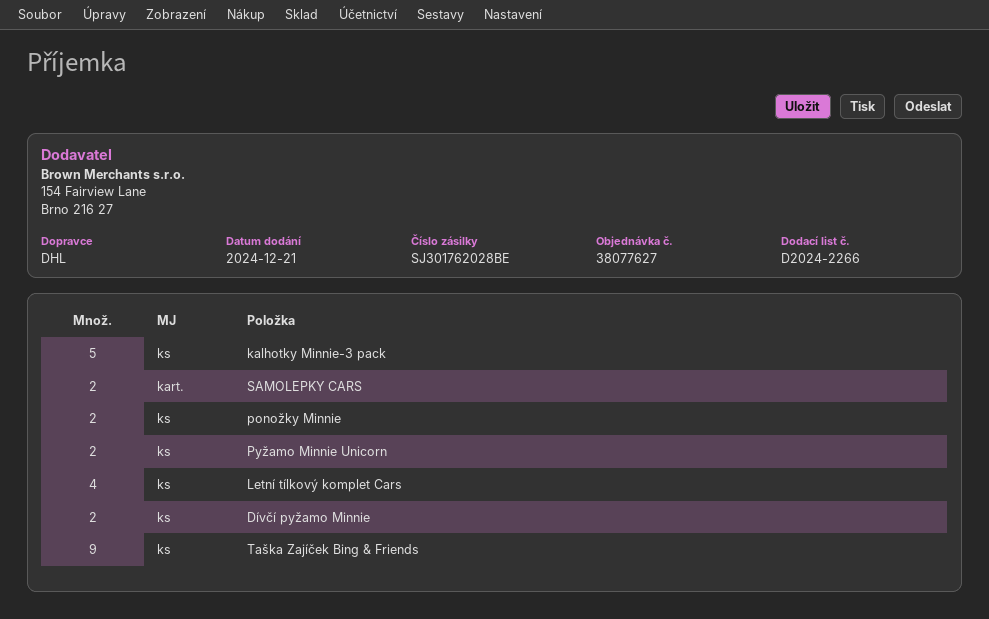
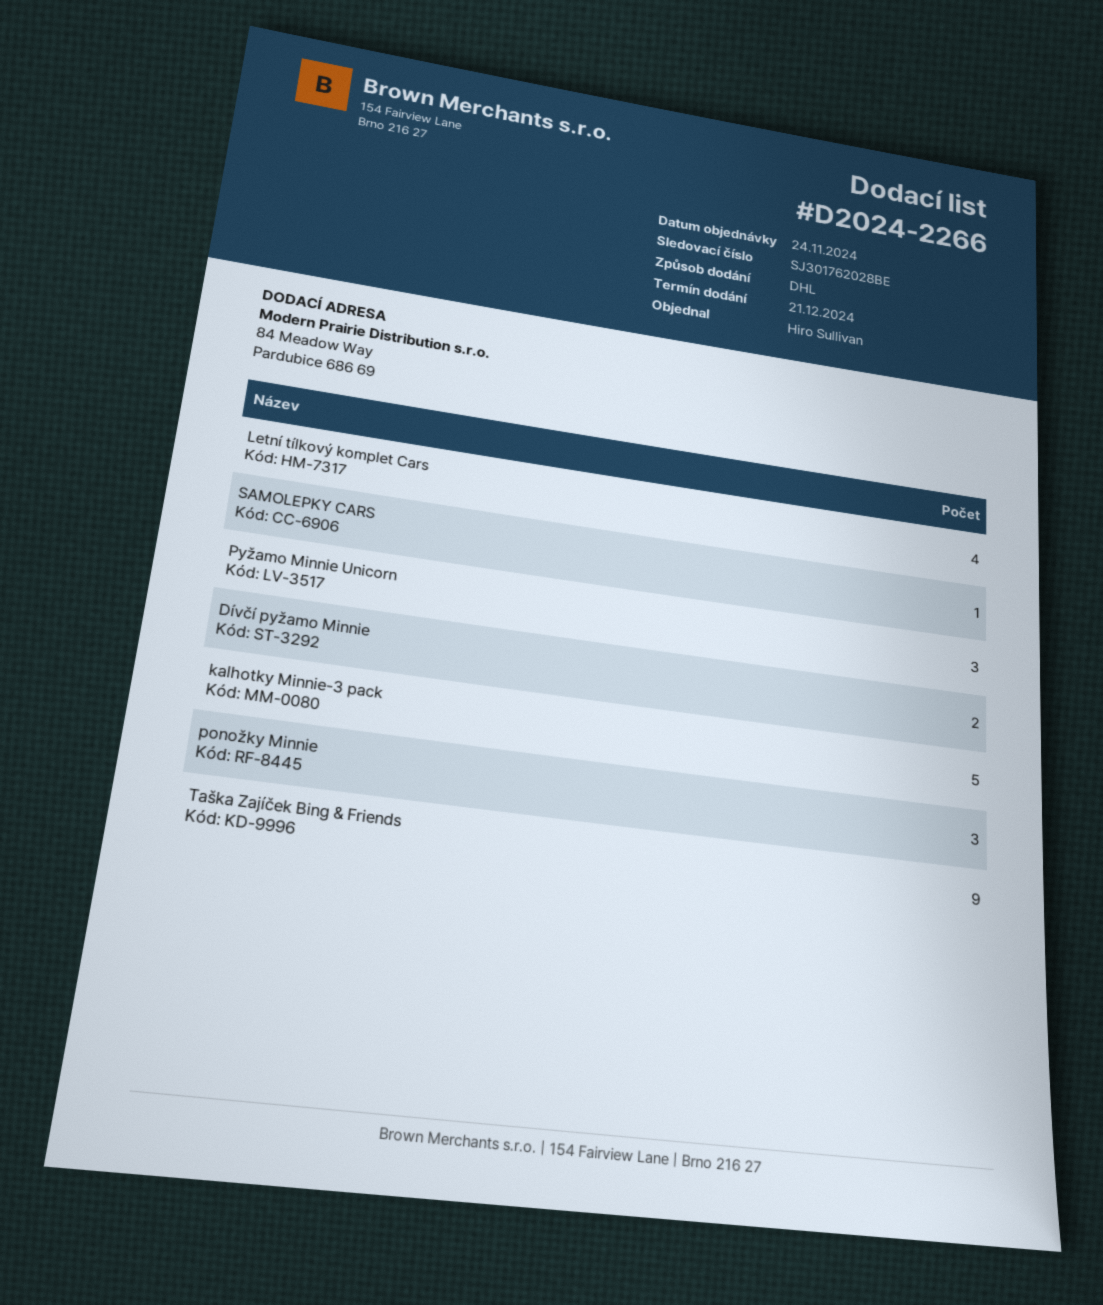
SAMOLEPKY CARS: 2 -> 1
ponožky Minnie: 2 -> 3
Pyžamo Minnie Unicorn: 2 -> 3

